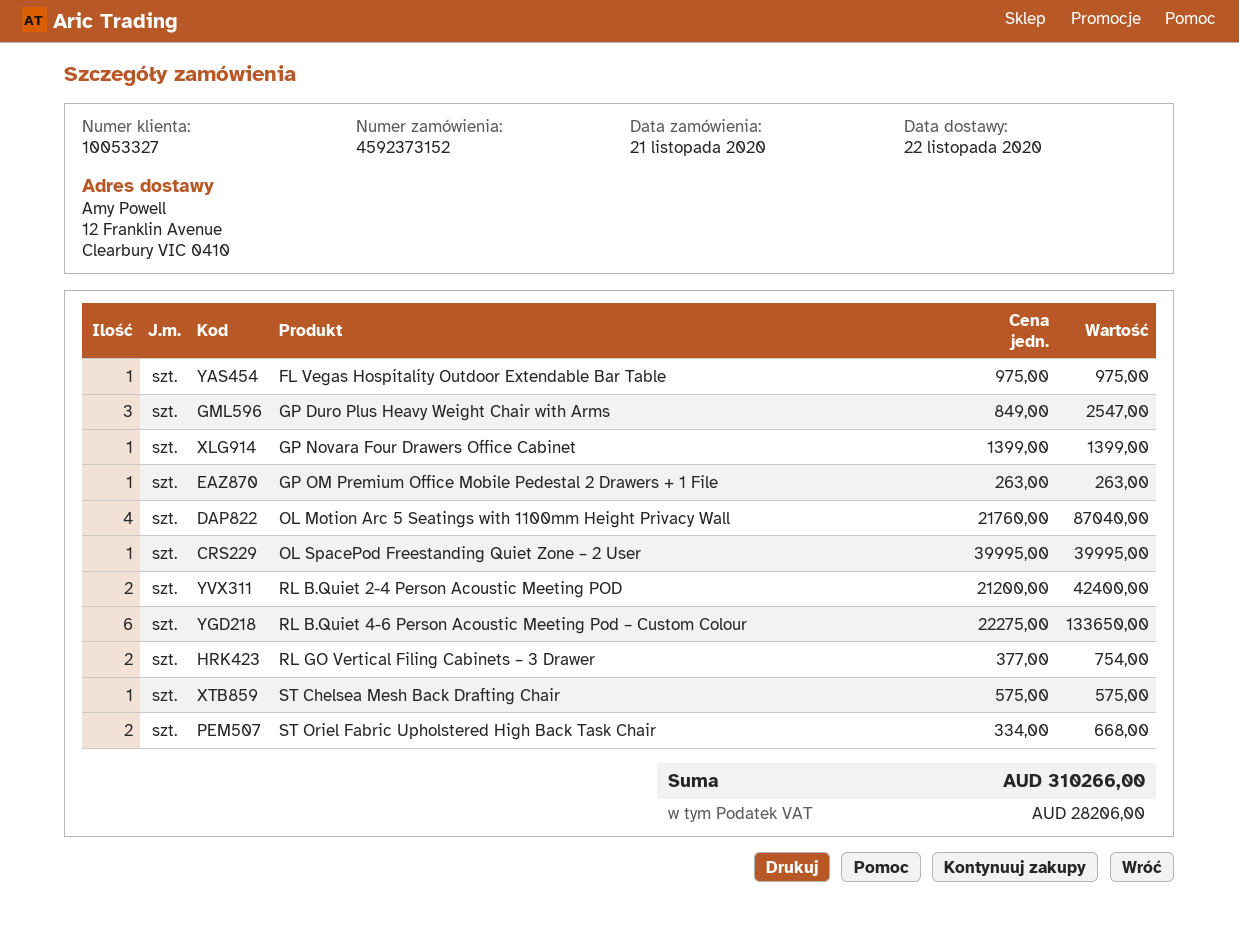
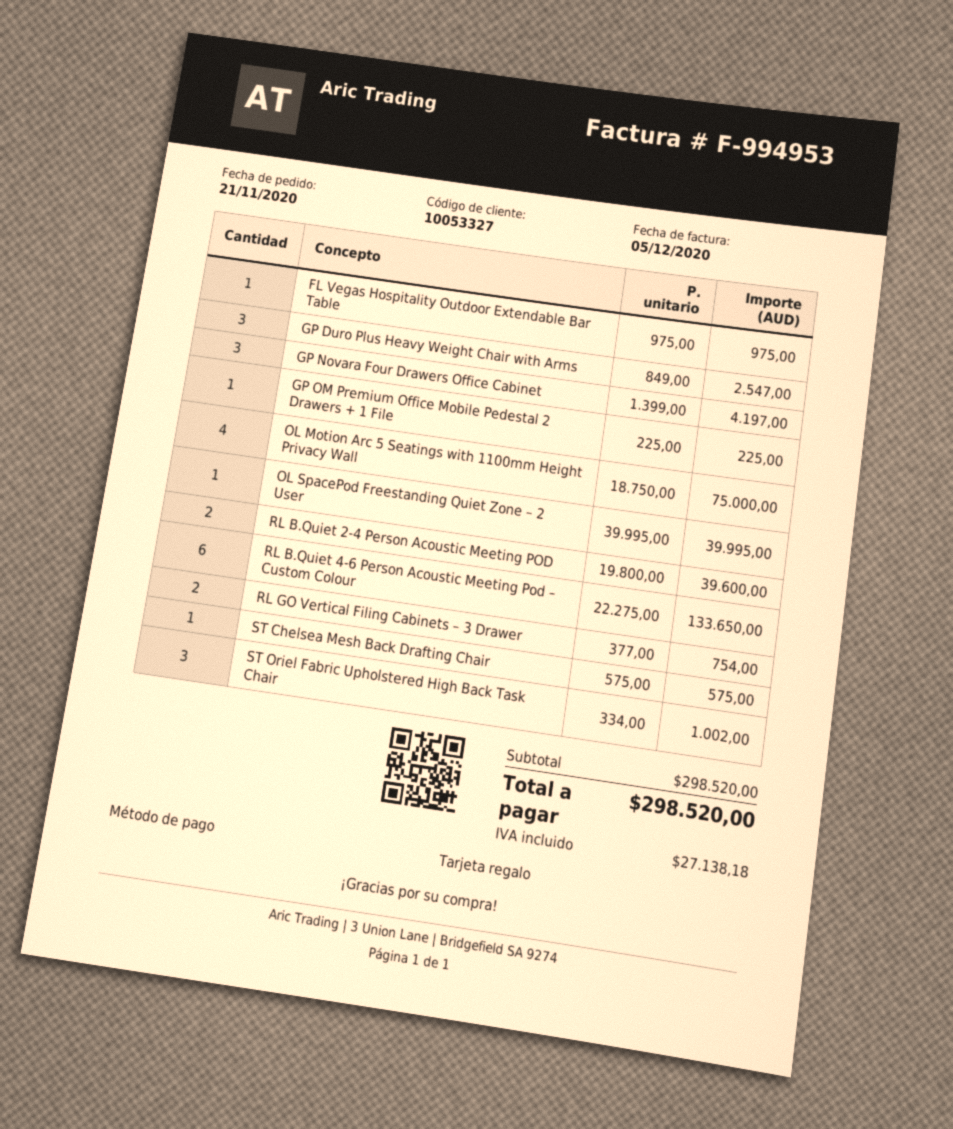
GP Novara Four Drawers Office Cabinet: 1 x 1399.00 = 1399.00 -> 3 x 1399.00 = 4197.00
GP OM Premium Office Mobile Pedestal 2 Drawers + 1 File: 1 x 263.00 = 263.00 -> 1 x 225.00 = 225.00
OL Motion Arc 5 Seatings with 1100mm Height Privacy Wall: 4 x 21760.00 = 87040.00 -> 4 x 18750.00 = 75000.00
RL B.Quiet 2-4 Person Acoustic Meeting POD: 2 x 21200.00 = 42400.00 -> 2 x 19800.00 = 39600.00
ST Oriel Fabric Upholstered High Back Task Chair: 2 x 334.00 = 668.00 -> 3 x 334.00 = 1002.00
tax: 28206.00 -> 27138.18
total: 310266.00 -> 298520.00

